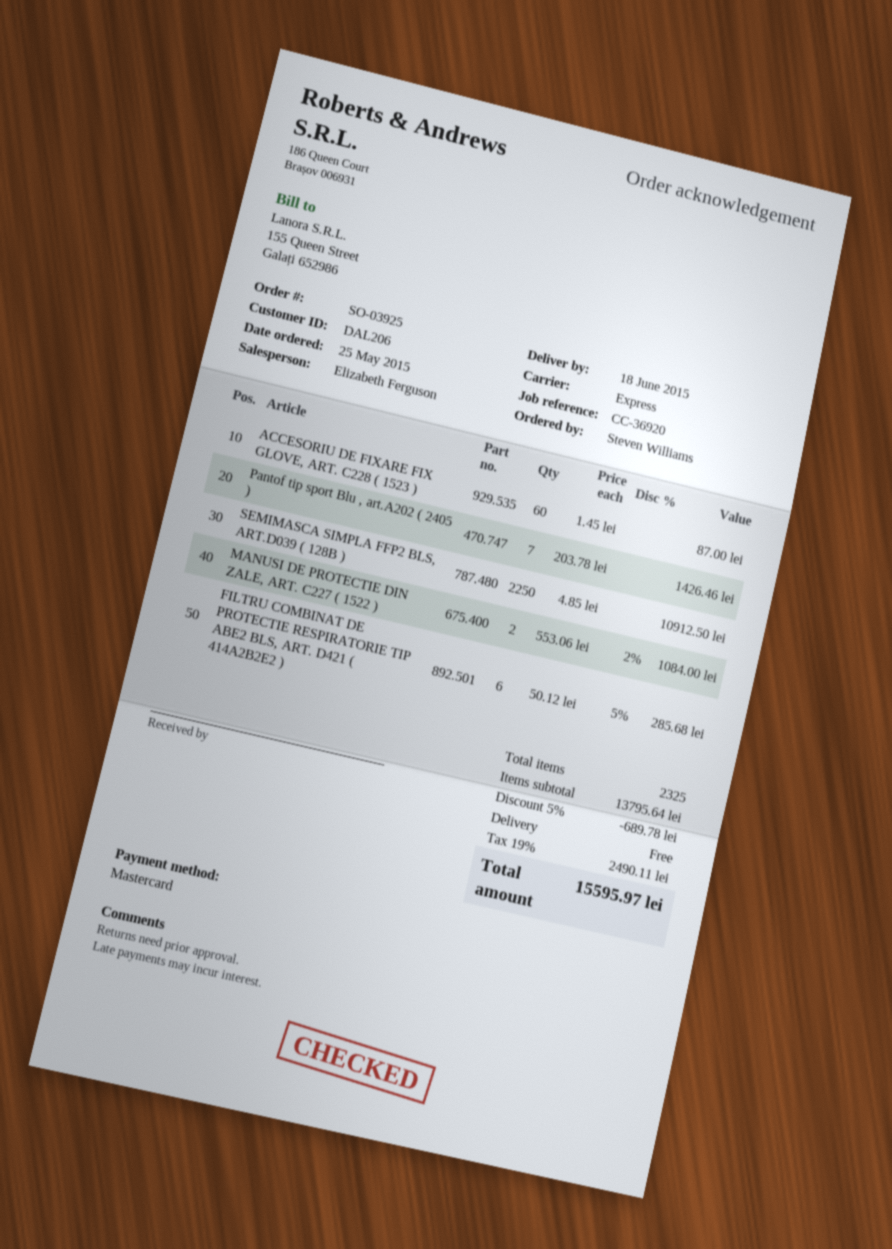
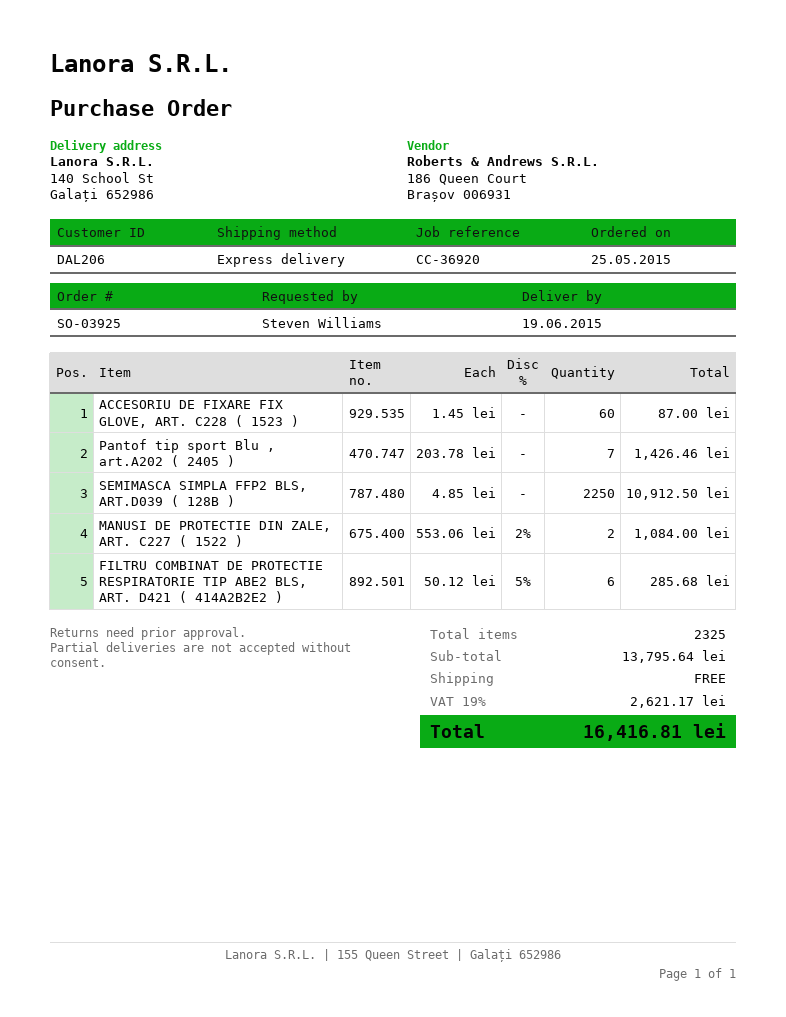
delivery date: 2015-06-18 -> 2015-06-19
discount: 5% = 689.78 -> none
tax: 19% = 2490.11 -> 19% = 2621.17
total: 15595.97 -> 16416.81

